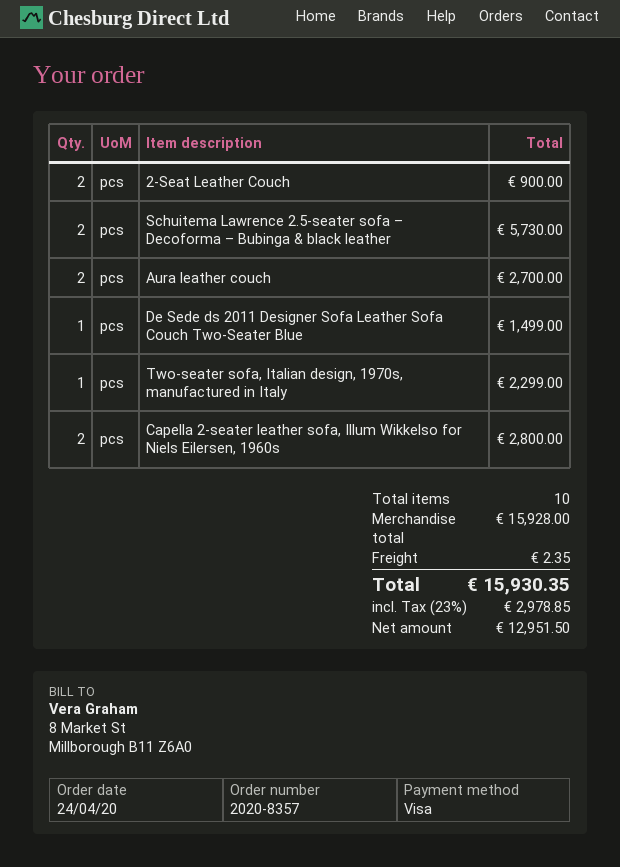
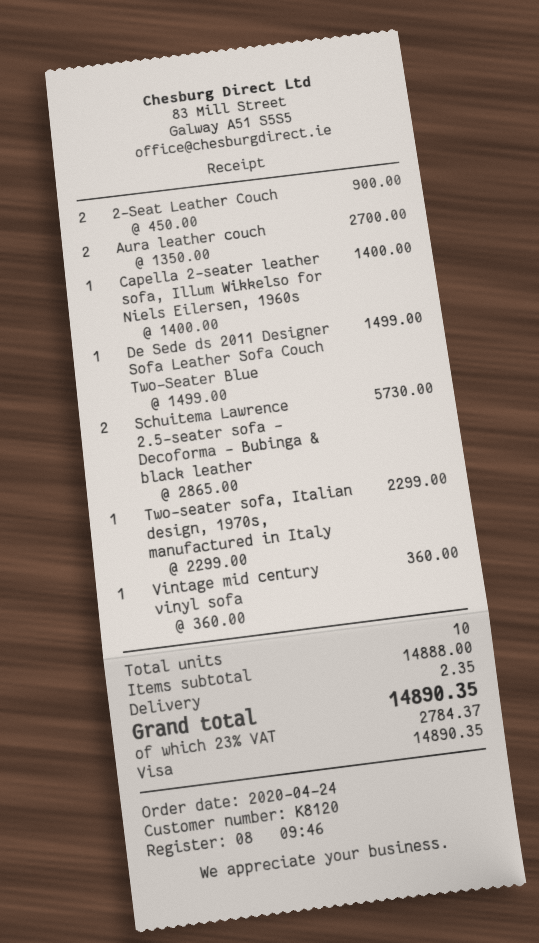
Capella 2-seater leather sofa, Illum Wikkelso for Niels Eilersen, 1960s: 2 for 2800.00 -> 1 for 1400.00
Vintage mid century vinyl sofa: none -> 1 for 360.00
subtotal: 15928.00 -> 14888.00
tax: 23% = 2978.85 -> 23% = 2784.37
total: 15930.35 -> 14890.35

